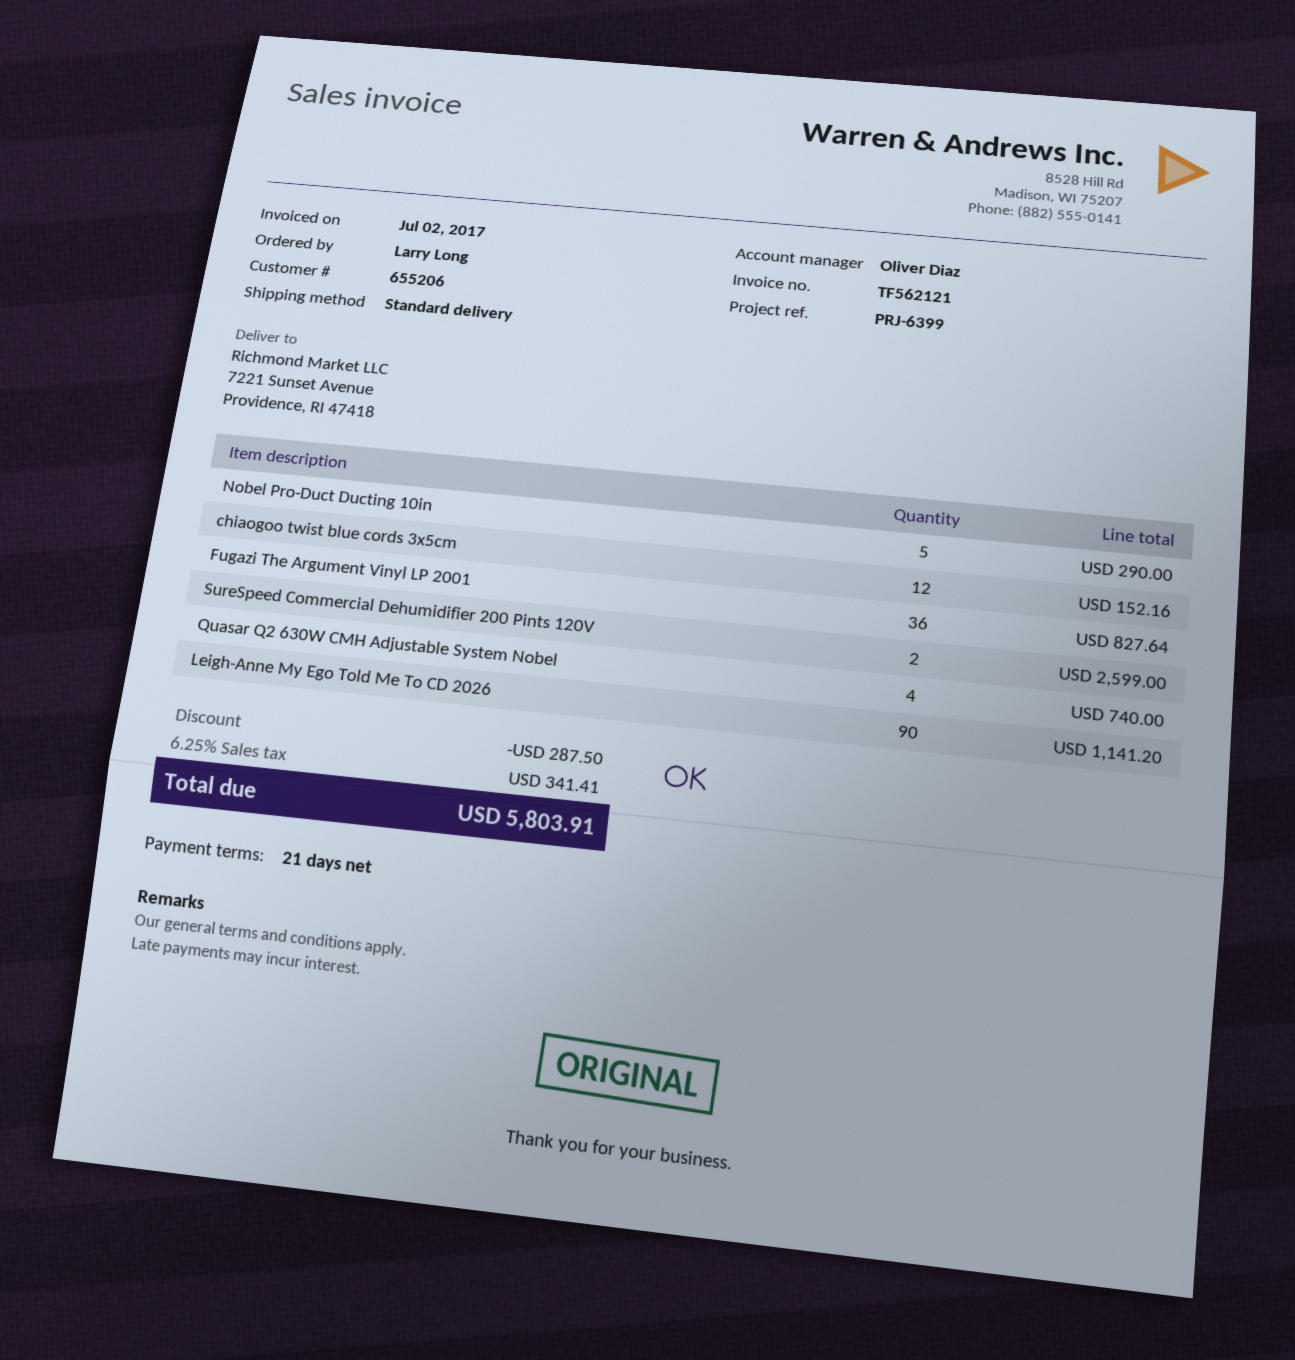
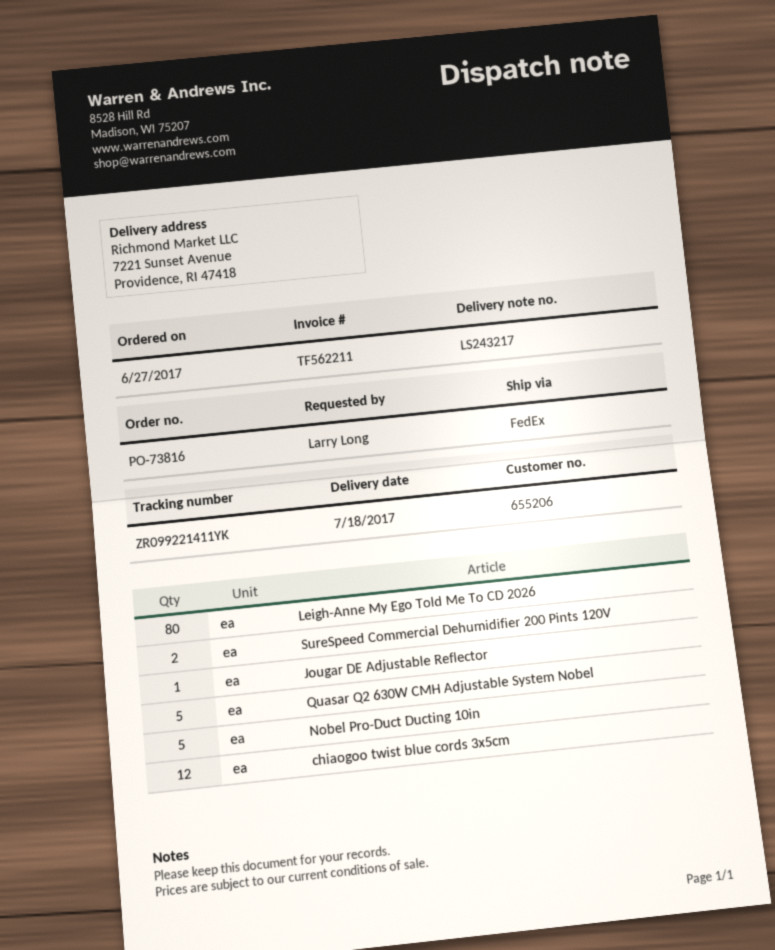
invoice number: TF562121 -> TF562211
shipping method: standard -> FedEx
Fugazi The Argument Vinyl LP 2001: 36 -> none
Quasar Q2 630W CMH Adjustable System Nobel: 4 -> 5
Leigh-Anne My Ego Told Me To CD 2026: 90 -> 80
Jougar DE Adjustable Reflector: none -> 1

